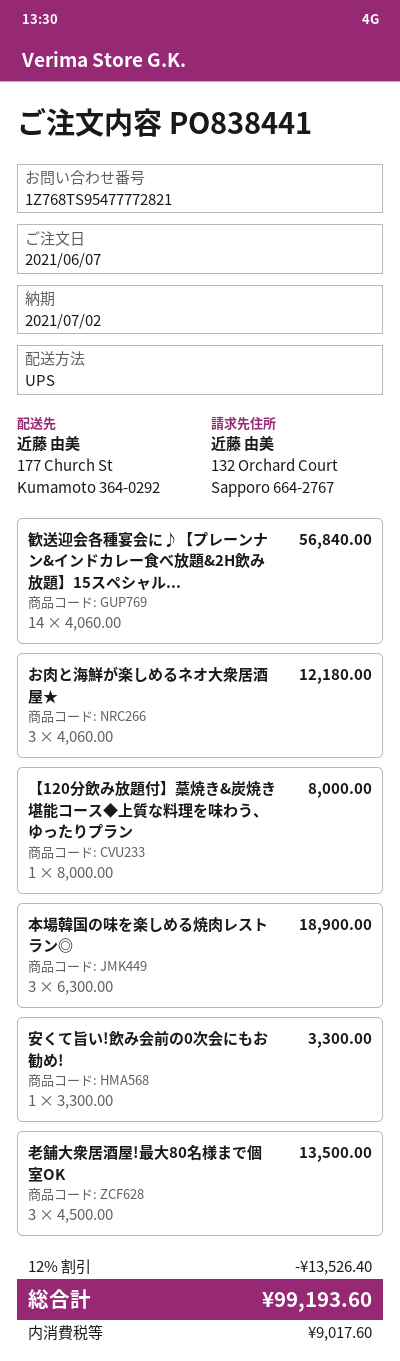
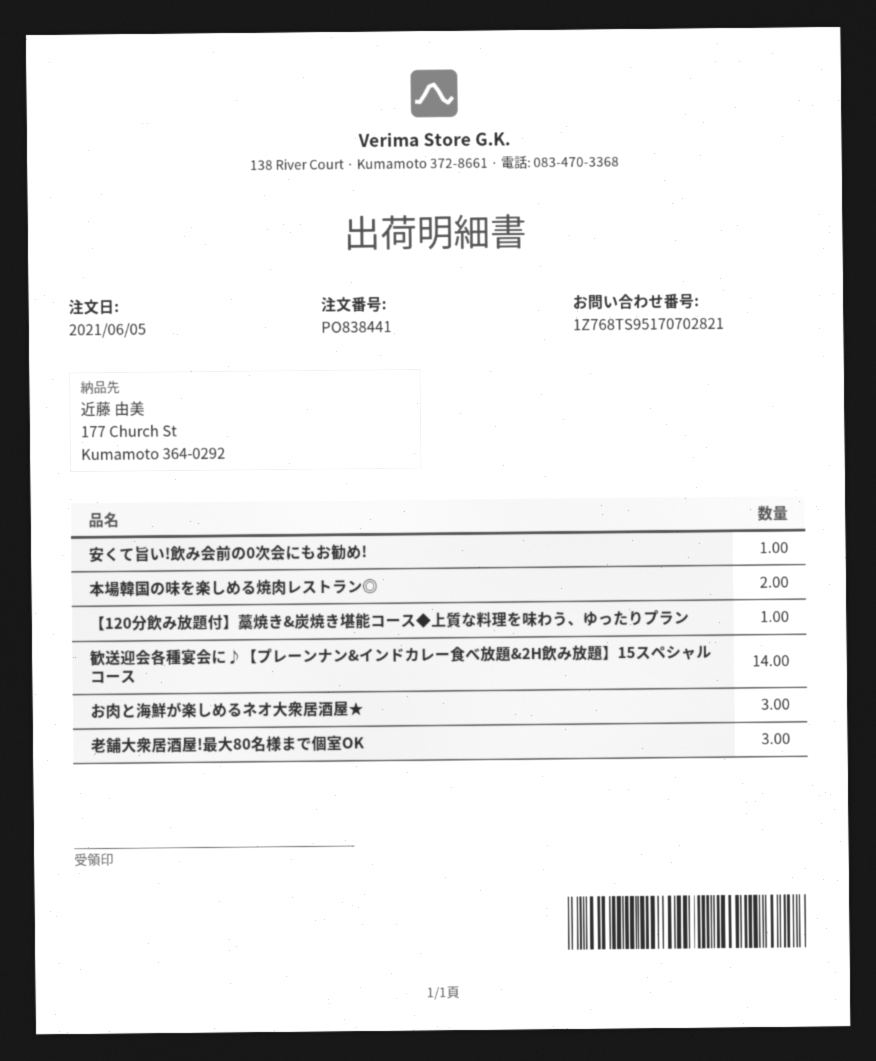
order date: 2021-06-07 -> 2021-06-05
tracking number: 1Z768TS95477772821 -> 1Z768TS95170702821
本場韓国の味を楽しめる焼肉レストラン◎: 3 -> 2

